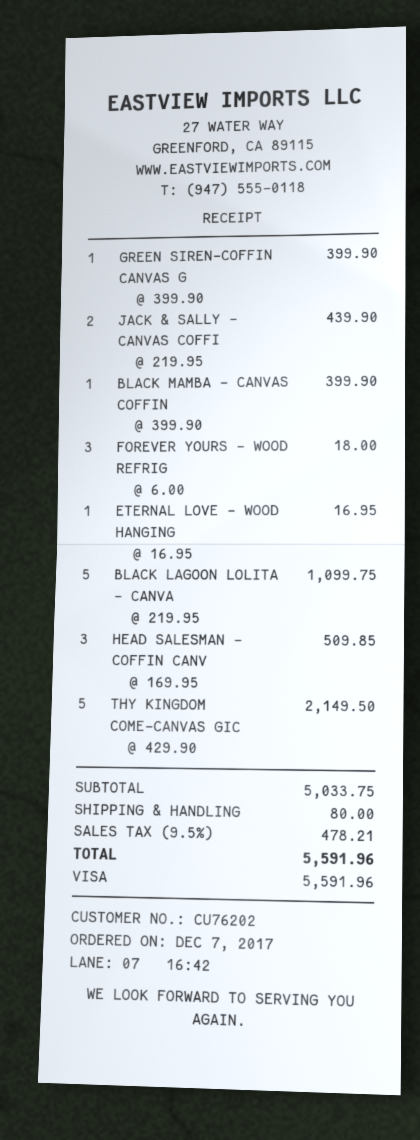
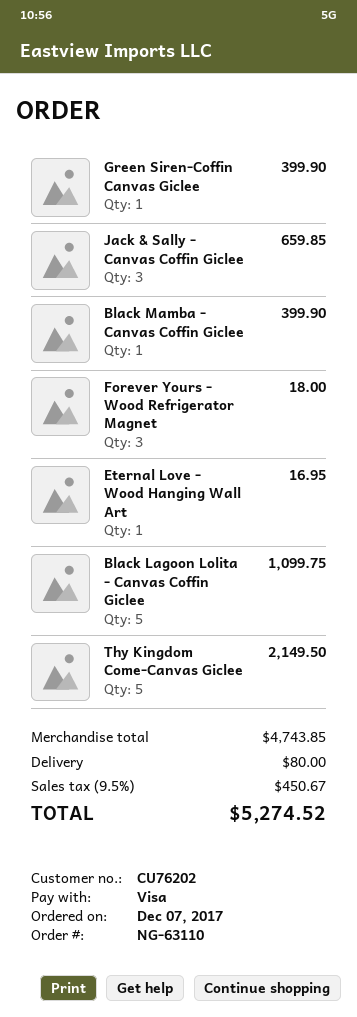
JACK & SALLY - CANVAS COFFI: 2 for 439.90 -> 3 for 659.85
HEAD SALESMAN - COFFIN CANV: 3 for 509.85 -> none
subtotal: 5033.75 -> 4743.85
tax: 9.5% = 478.21 -> 9.5% = 450.67
total: 5591.96 -> 5274.52

